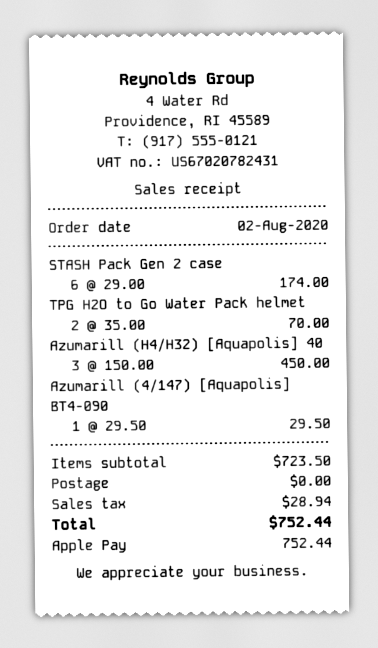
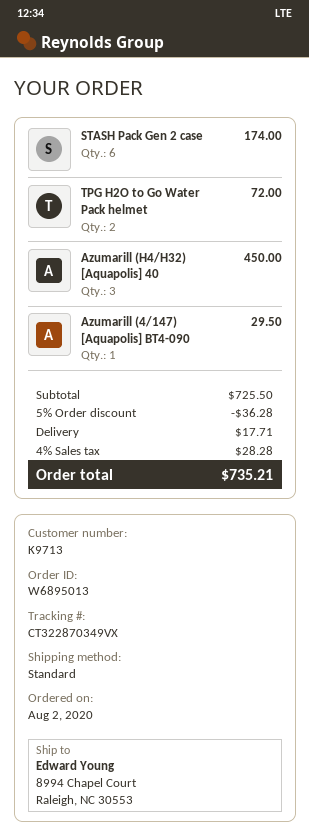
TPG H2O to Go Water Pack helmet: 2 for 70.00 -> 2 for 72.00
subtotal: 723.50 -> 725.50
discount: none -> 5% = 36.28
shipping: 0.00 -> 17.71
tax: 28.94 -> 28.28
total: 752.44 -> 735.21

